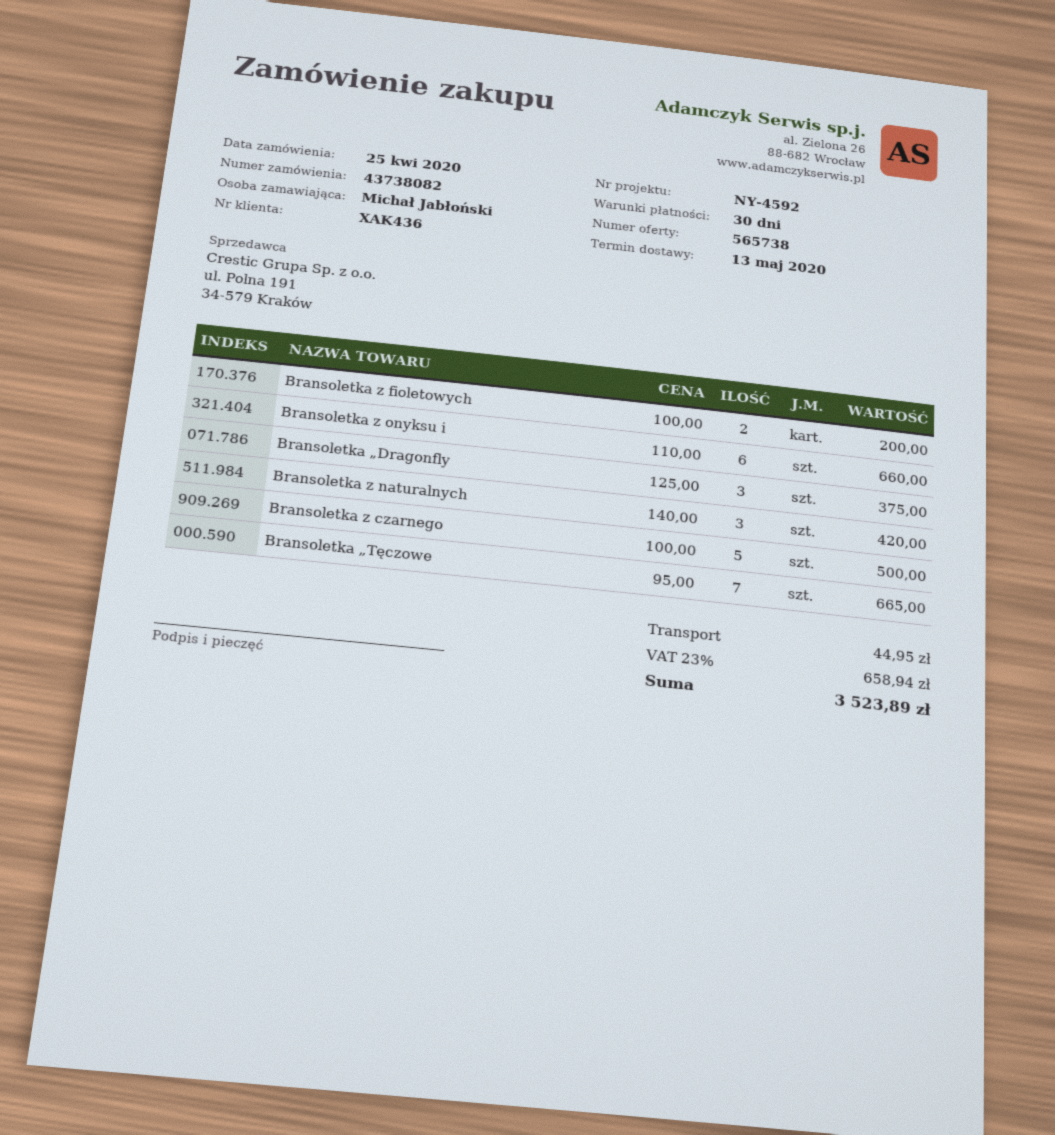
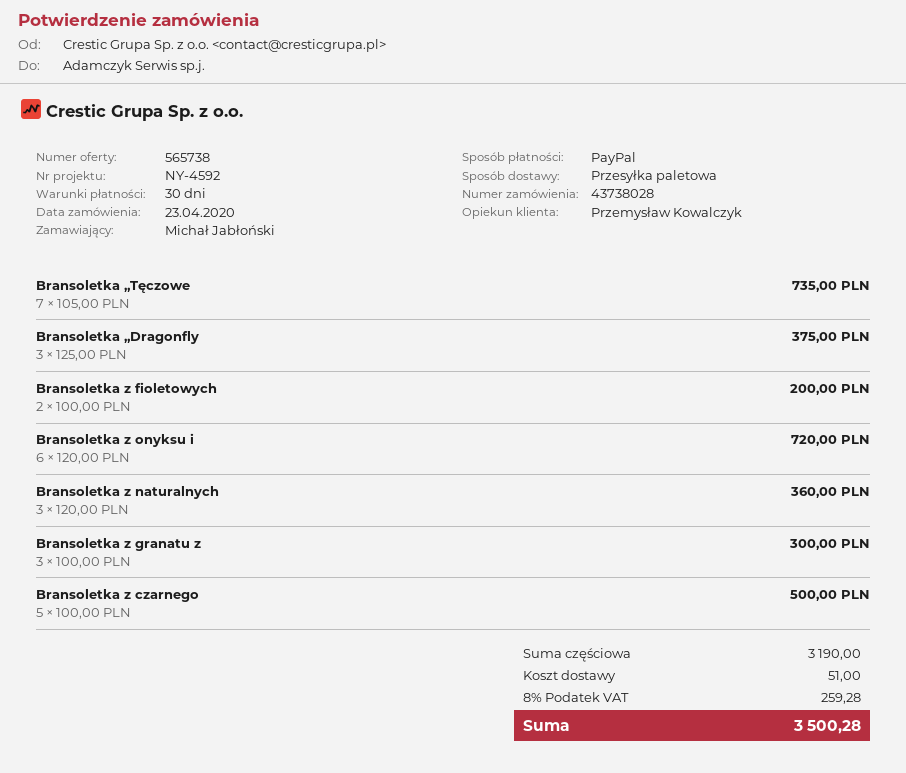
order number: 43738082 -> 43738028
order date: 2020-04-25 -> 2020-04-23
Bransoletka z onyksu i: 6 x 110.00 = 660.00 -> 6 x 120.00 = 720.00
Bransoletka z naturalnych: 3 x 140.00 = 420.00 -> 3 x 120.00 = 360.00
Bransoletka „Tęczowe: 7 x 95.00 = 665.00 -> 7 x 105.00 = 735.00
Bransoletka z granatu z: none -> 3 x 100.00 = 300.00
shipping: 44.95 -> 51.00
tax: 23% = 658.94 -> 8% = 259.28
total: 3523.89 -> 3500.28

